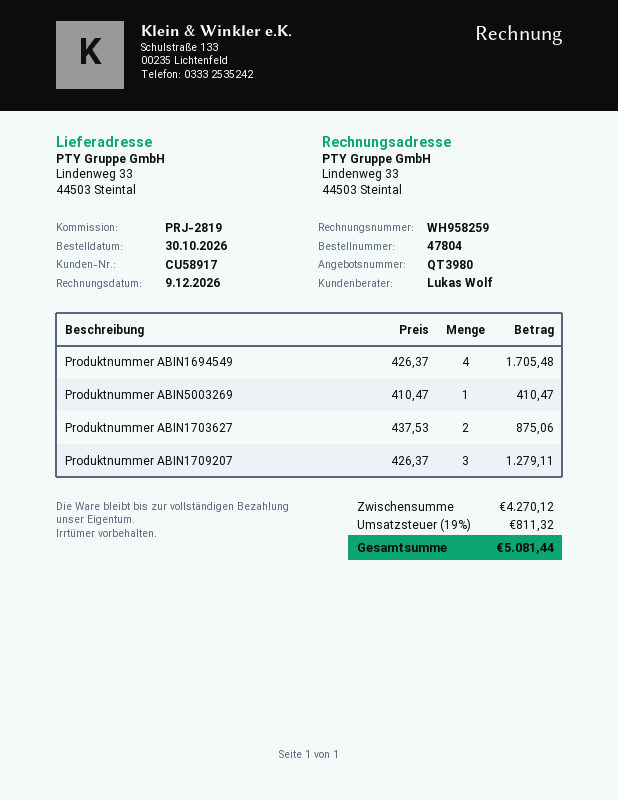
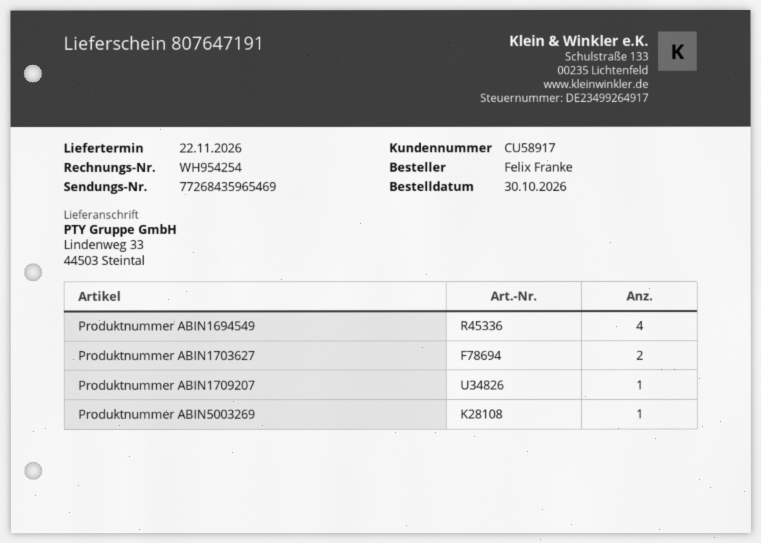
invoice number: WH958259 -> WH954254
Produktnummer ABIN1709207: 3 -> 1

